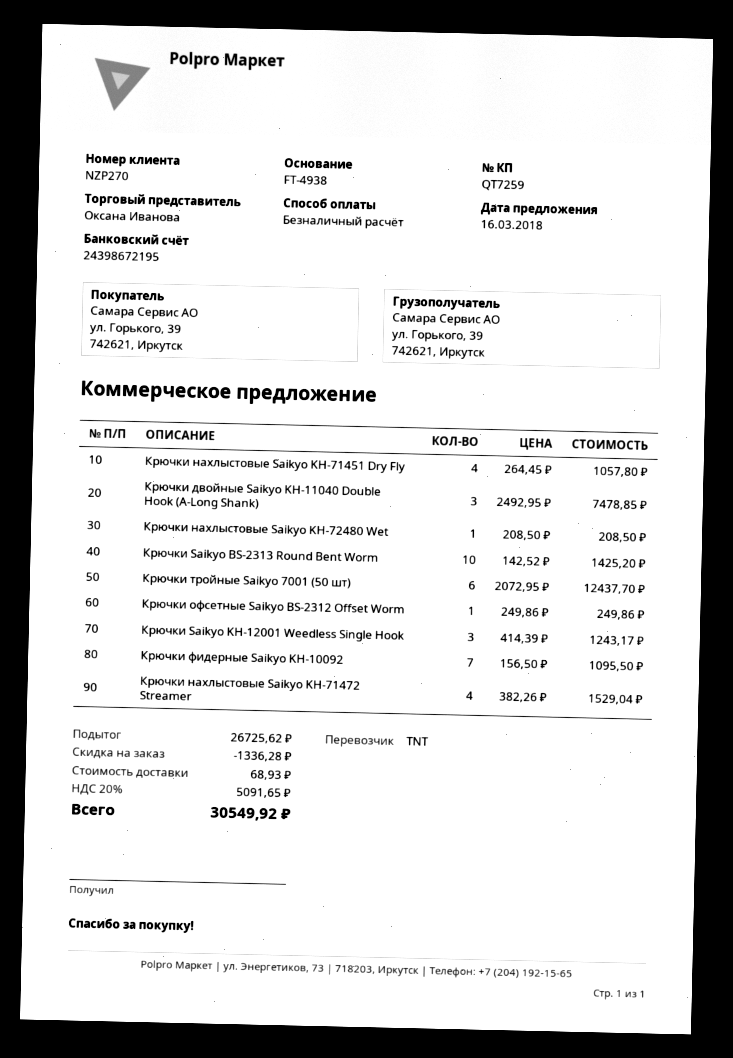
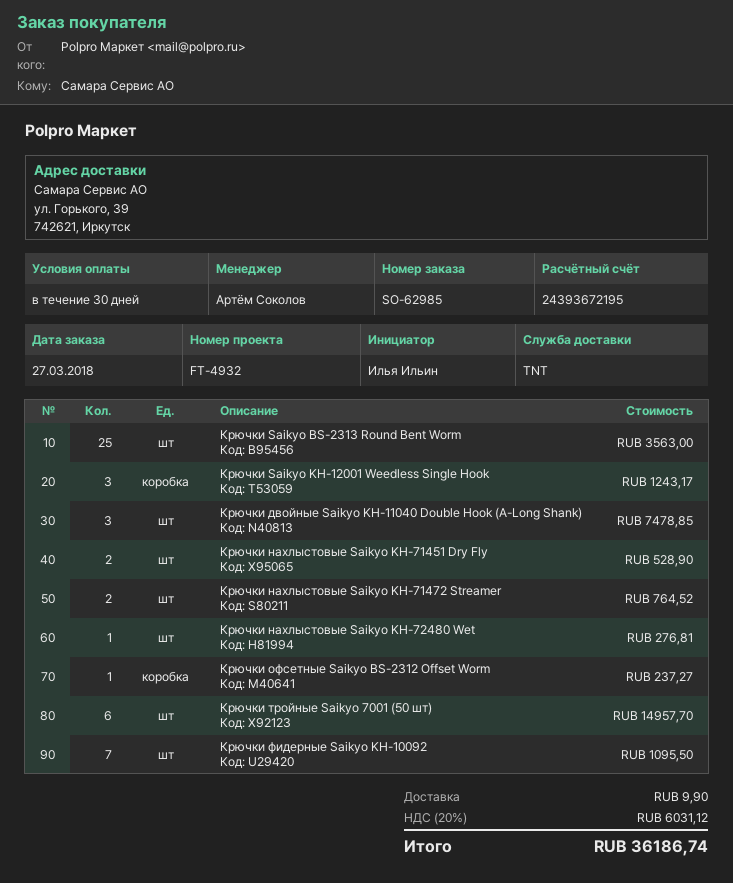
reference: FT-4938 -> FT-4932
sales rep: Оксана Иванова -> Артём Соколов
bank account: 24398672195 -> 24393672195
Крючки нахлыстовые Saikyo KH-71451 Dry Fly: 4 for 1057.80 -> 2 for 528.90
Крючки нахлыстовые Saikyo KH-72480 Wet: 1 for 208.50 -> 1 for 276.81
Крючки Saikyo BS-2313 Round Bent Worm: 10 for 1425.20 -> 25 for 3563.00
Крючки тройные Saikyo 7001 (50 шт): 6 for 12437.70 -> 6 for 14957.70
Крючки офсетные Saikyo BS-2312 Offset Worm: 1 for 249.86 -> 1 for 237.27
Крючки нахлыстовые Saikyo KH-71472 Streamer: 4 for 1529.04 -> 2 for 764.52
discount: 1336.28 -> none
shipping: 68.93 -> 9.90
tax: 20% = 5091.65 -> 20% = 6031.12
total: 30549.92 -> 36186.74

